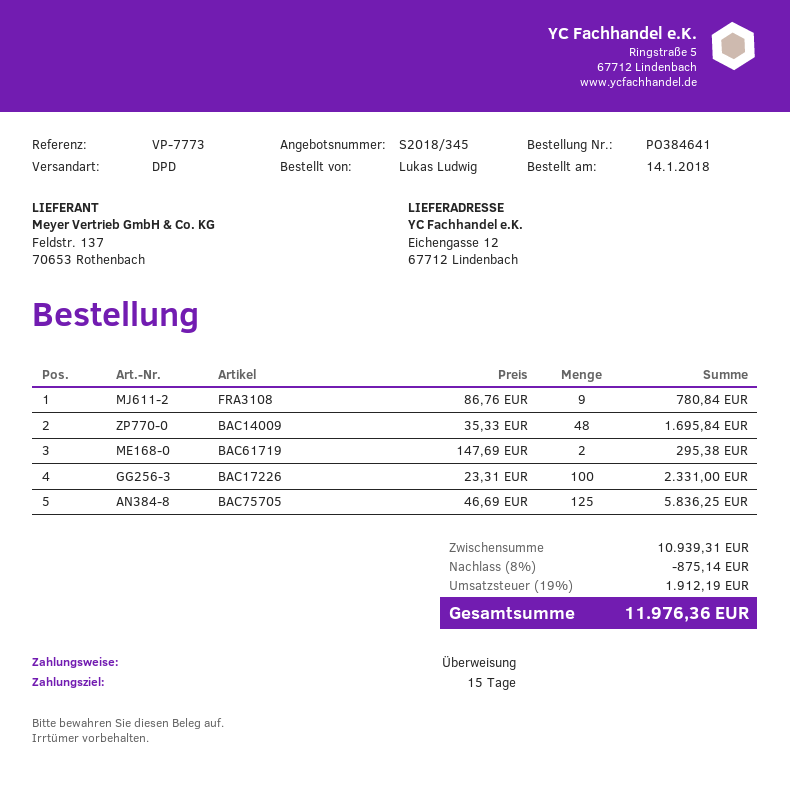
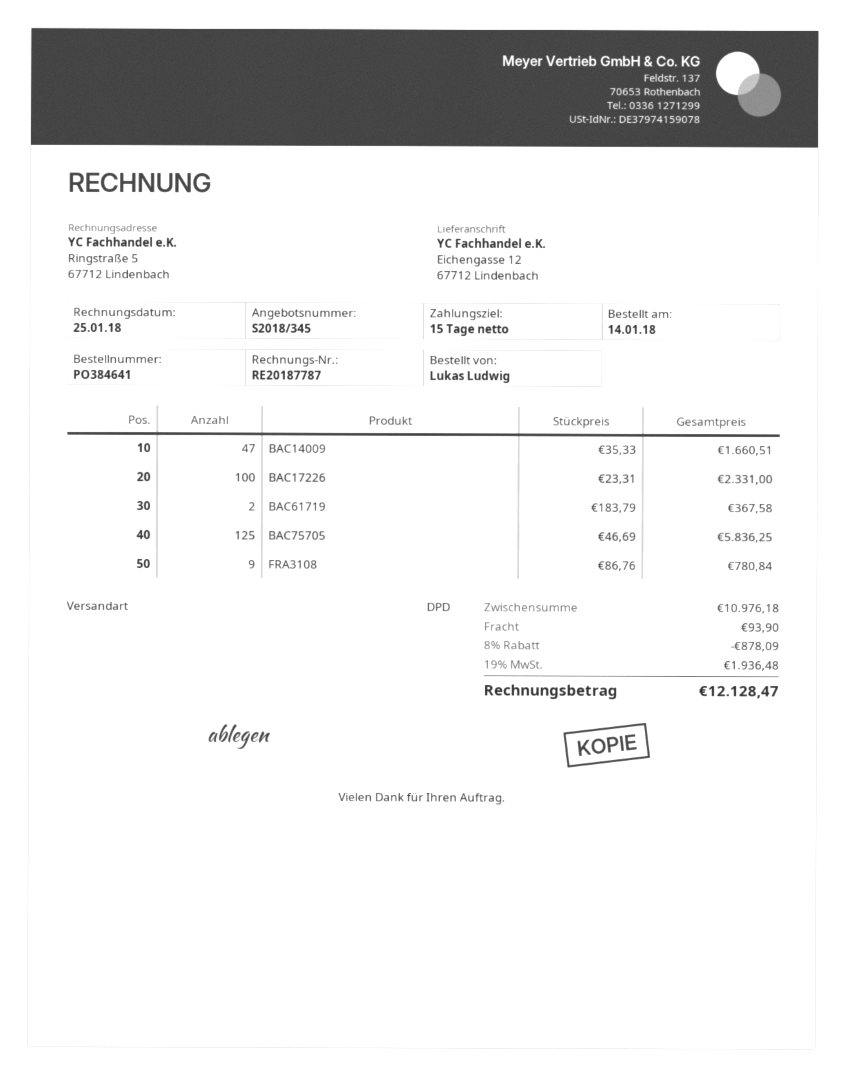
BAC14009: 48 x 35.33 = 1695.84 -> 47 x 35.33 = 1660.51
BAC61719: 2 x 147.69 = 295.38 -> 2 x 183.79 = 367.58
subtotal: 10939.31 -> 10976.18
discount: 8% = 875.14 -> 8% = 878.09
shipping: none -> 93.90
tax: 19% = 1912.19 -> 19% = 1936.48
total: 11976.36 -> 12128.47

